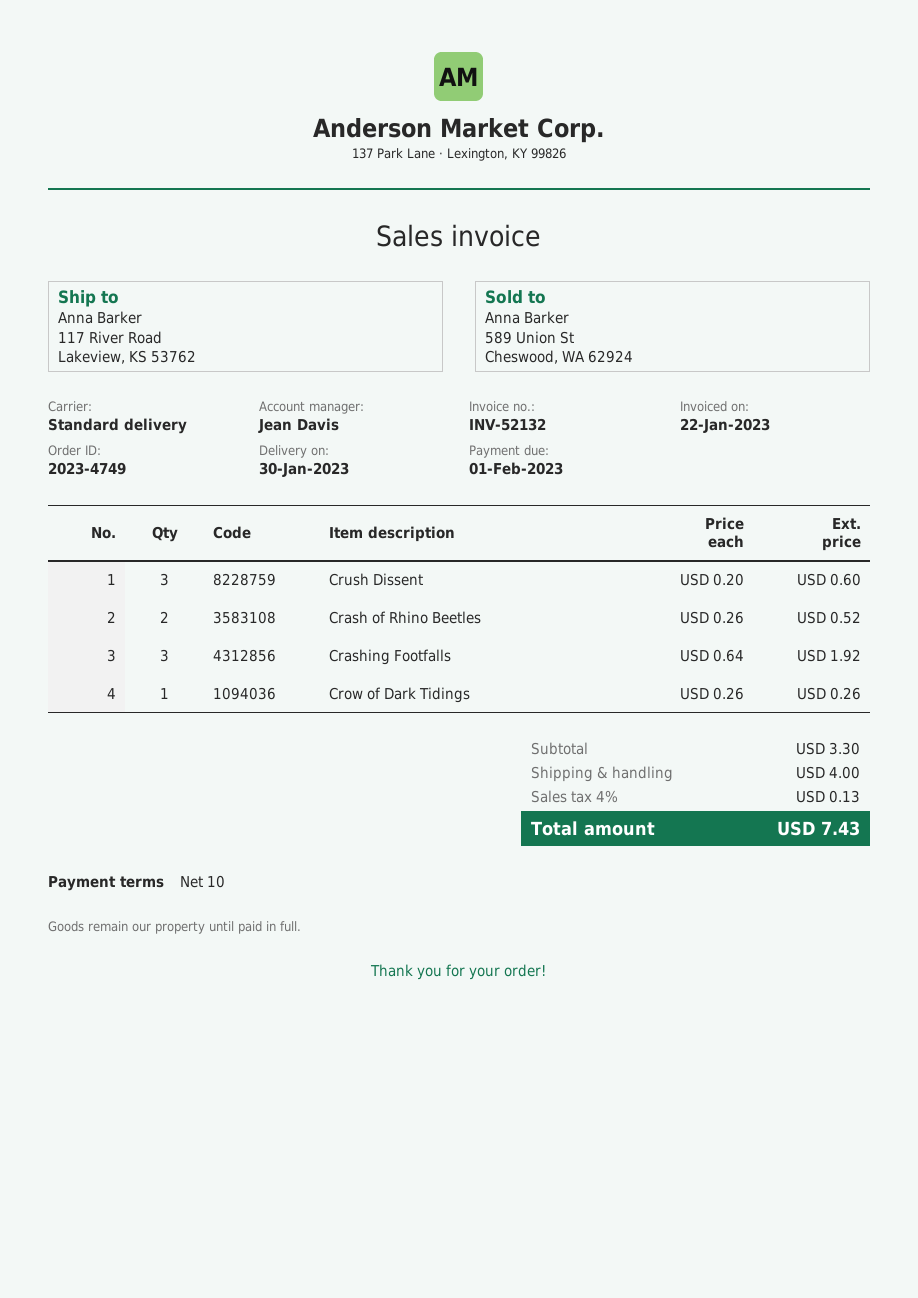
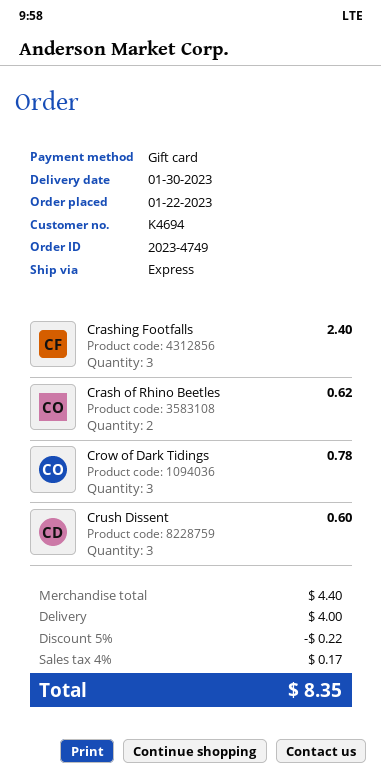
shipping method: standard -> express
Crash of Rhino Beetles: 2 for 0.52 -> 2 for 0.62
Crashing Footfalls: 3 for 1.92 -> 3 for 2.40
Crow of Dark Tidings: 1 for 0.26 -> 3 for 0.78
subtotal: 3.30 -> 4.40
discount: none -> 5% = 0.22
tax: 4% = 0.13 -> 4% = 0.17
total: 7.43 -> 8.35

